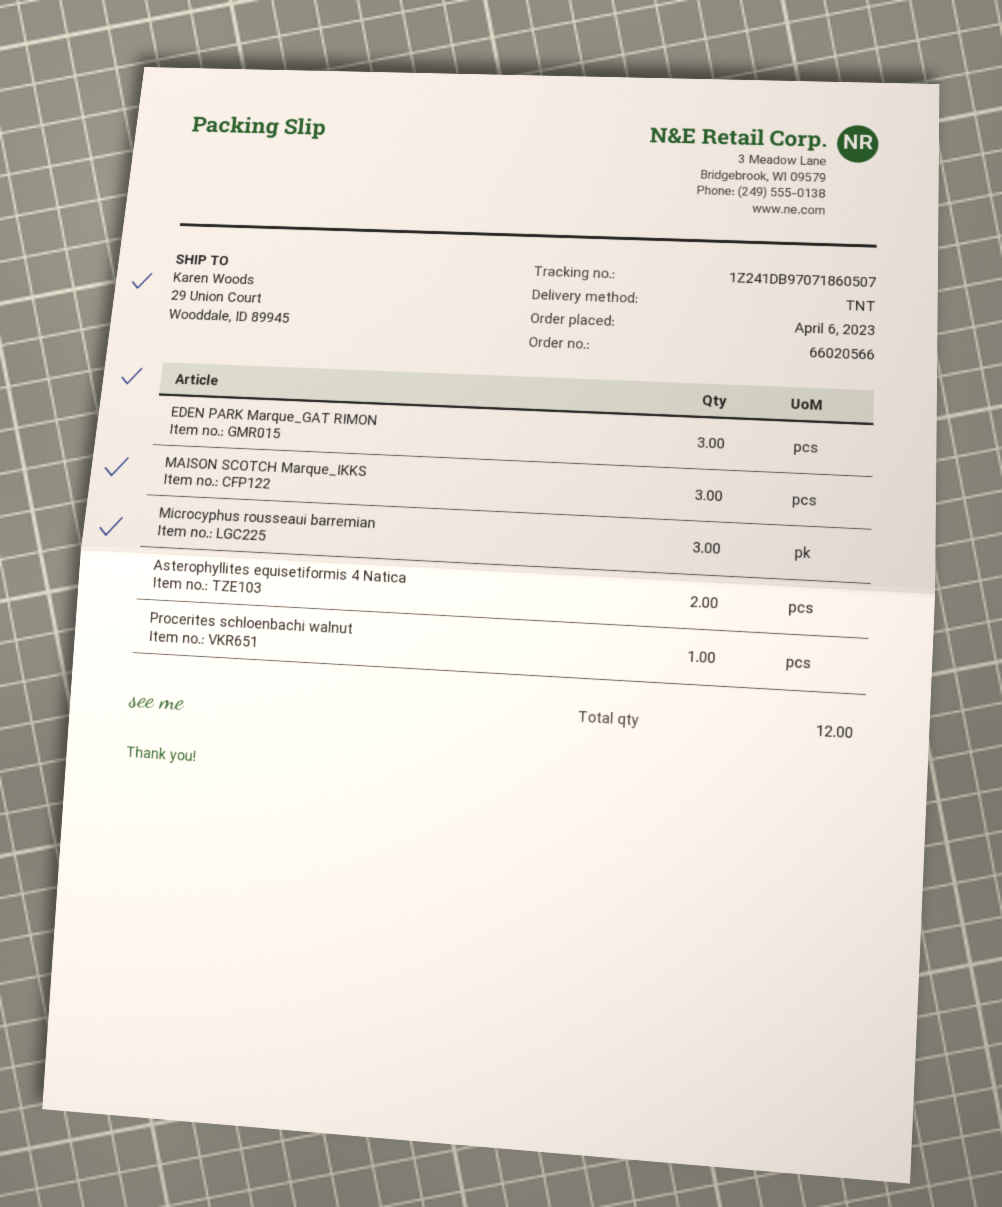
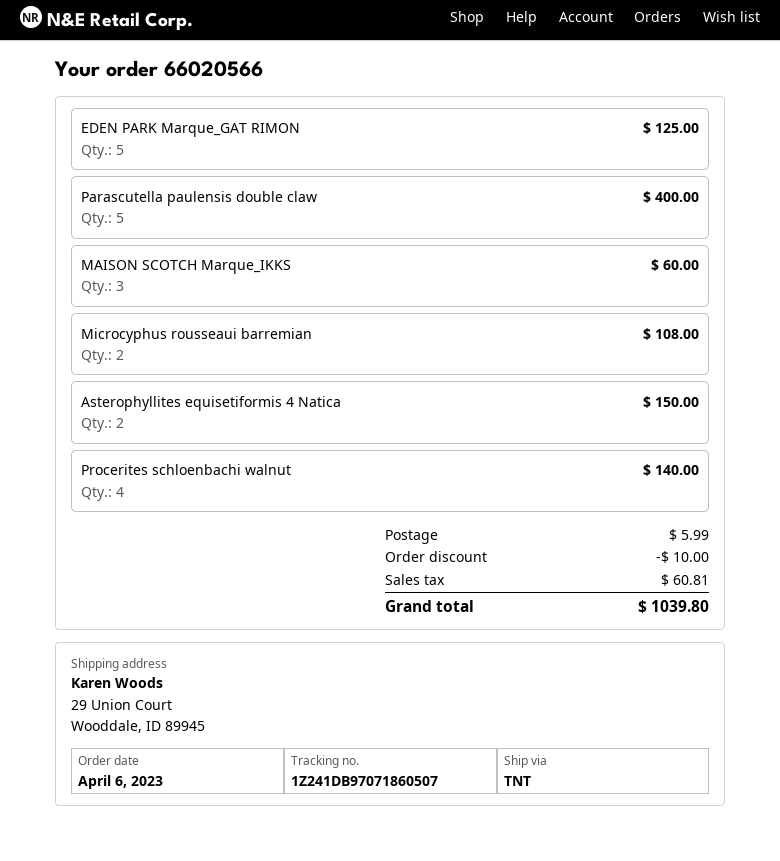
EDEN PARK Marque_GAT RIMON: 3 -> 5
Microcyphus rousseaui barremian: 3 -> 2
Procerites schloenbachi walnut: 1 -> 4
Parascutella paulensis double claw: none -> 5

